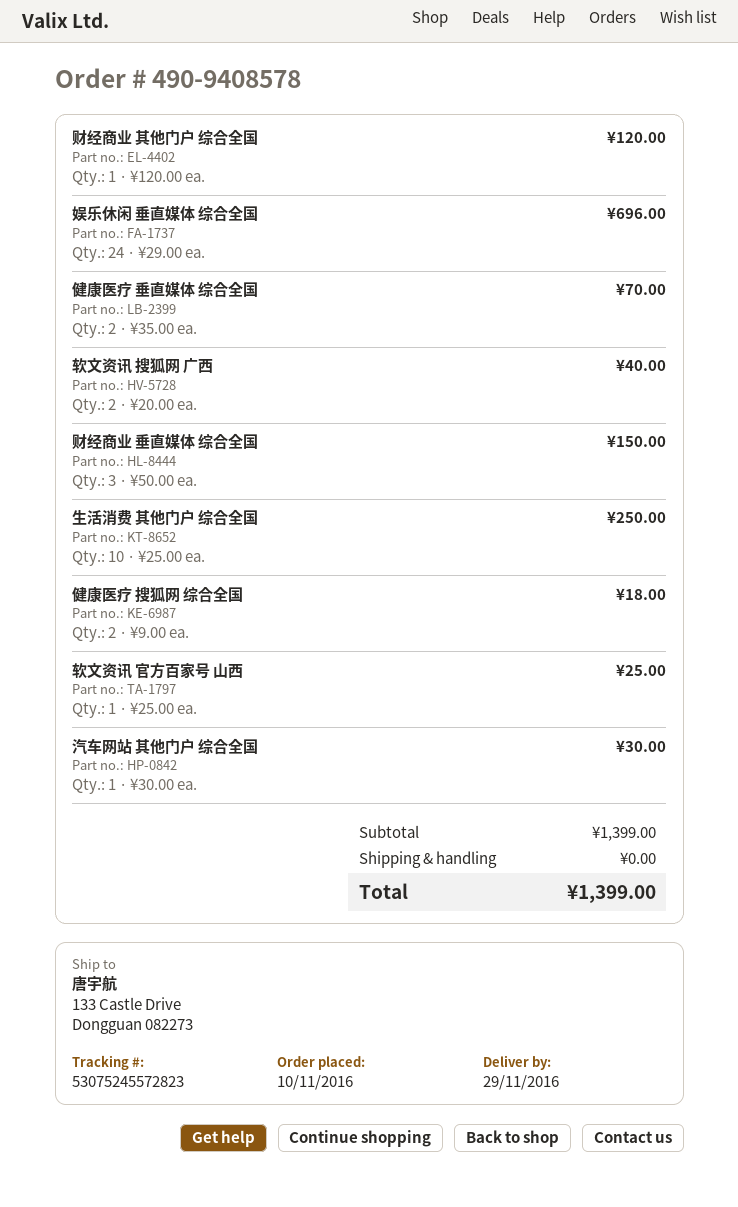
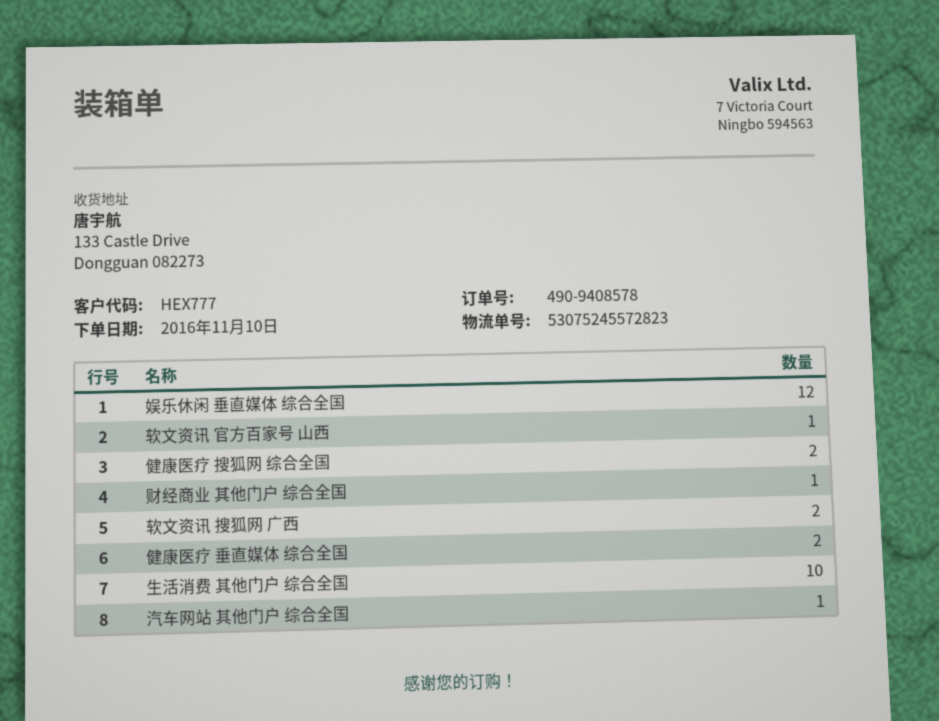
娱乐休闲 垂直媒体 综合全国: 24 -> 12
财经商业 垂直媒体 综合全国: 3 -> none

